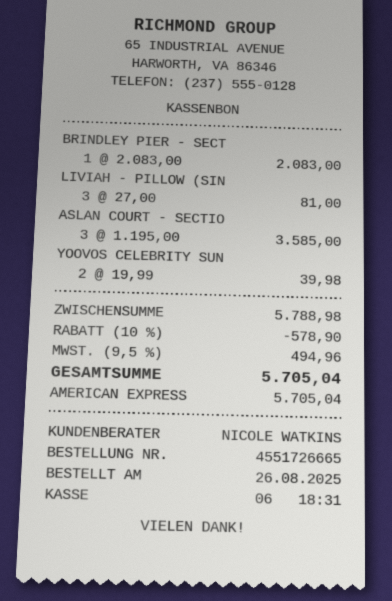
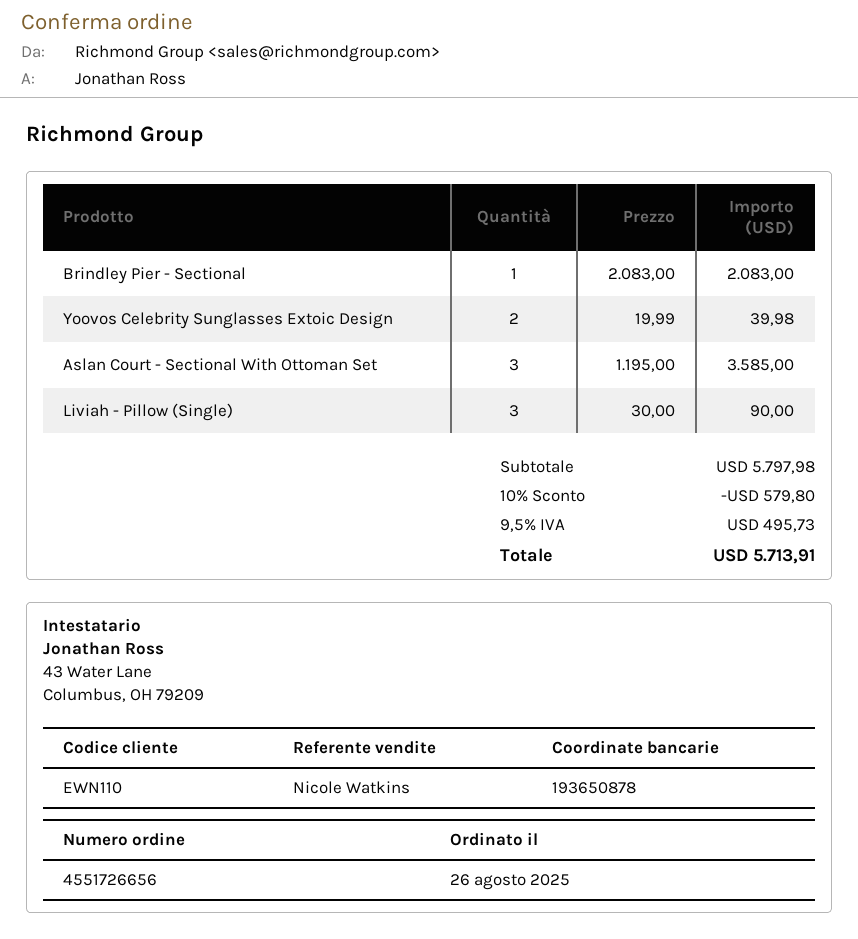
order number: 4551726665 -> 4551726656
LIVIAH - PILLOW (SIN: 3 x 27.00 = 81.00 -> 3 x 30.00 = 90.00
subtotal: 5788.98 -> 5797.98
discount: 10% = 578.90 -> 10% = 579.80
tax: 9.5% = 494.96 -> 9.5% = 495.73
total: 5705.04 -> 5713.91

